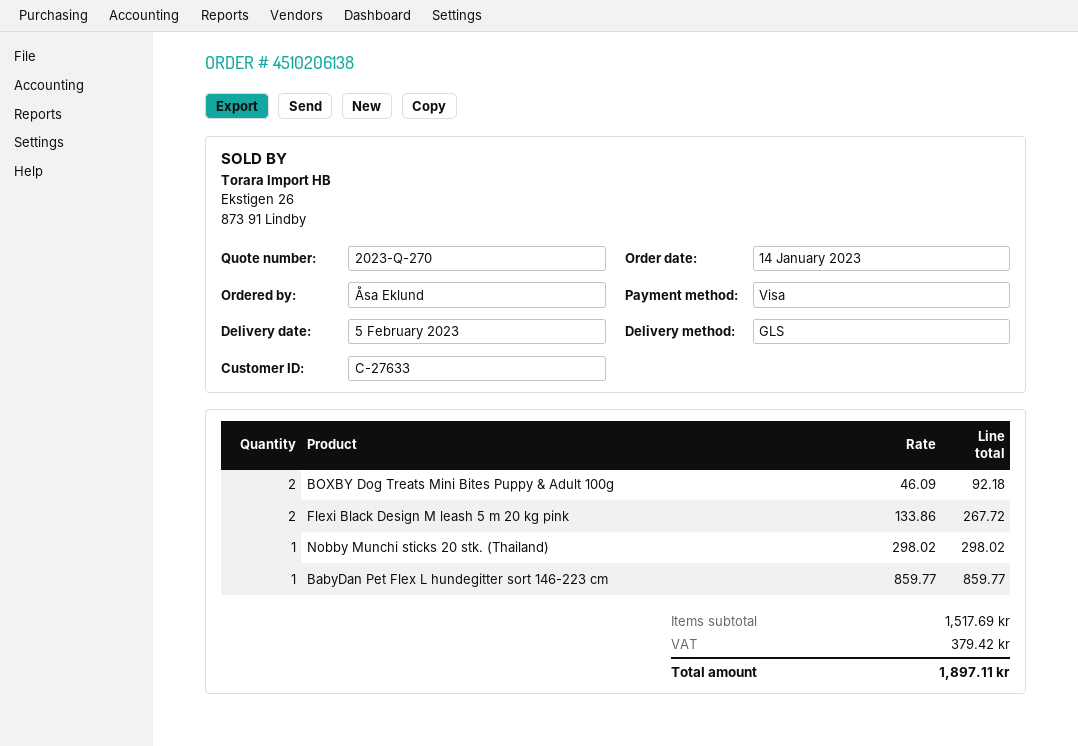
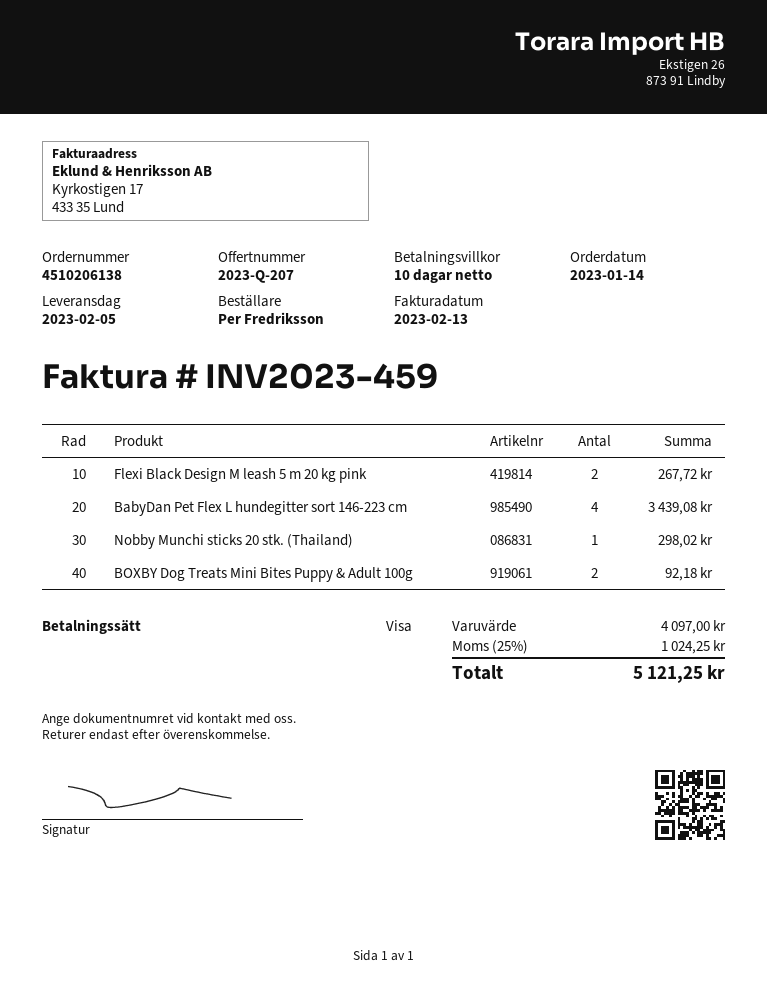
quote number: 2023-Q-270 -> 2023-Q-207
ordered by: Åsa Eklund -> Per Fredriksson
BabyDan Pet Flex L hundegitter sort 146-223 cm: 1 for 859.77 -> 4 for 3439.08
subtotal: 1517.69 -> 4097.00
tax: 379.42 -> 1024.25
total: 1897.11 -> 5121.25

